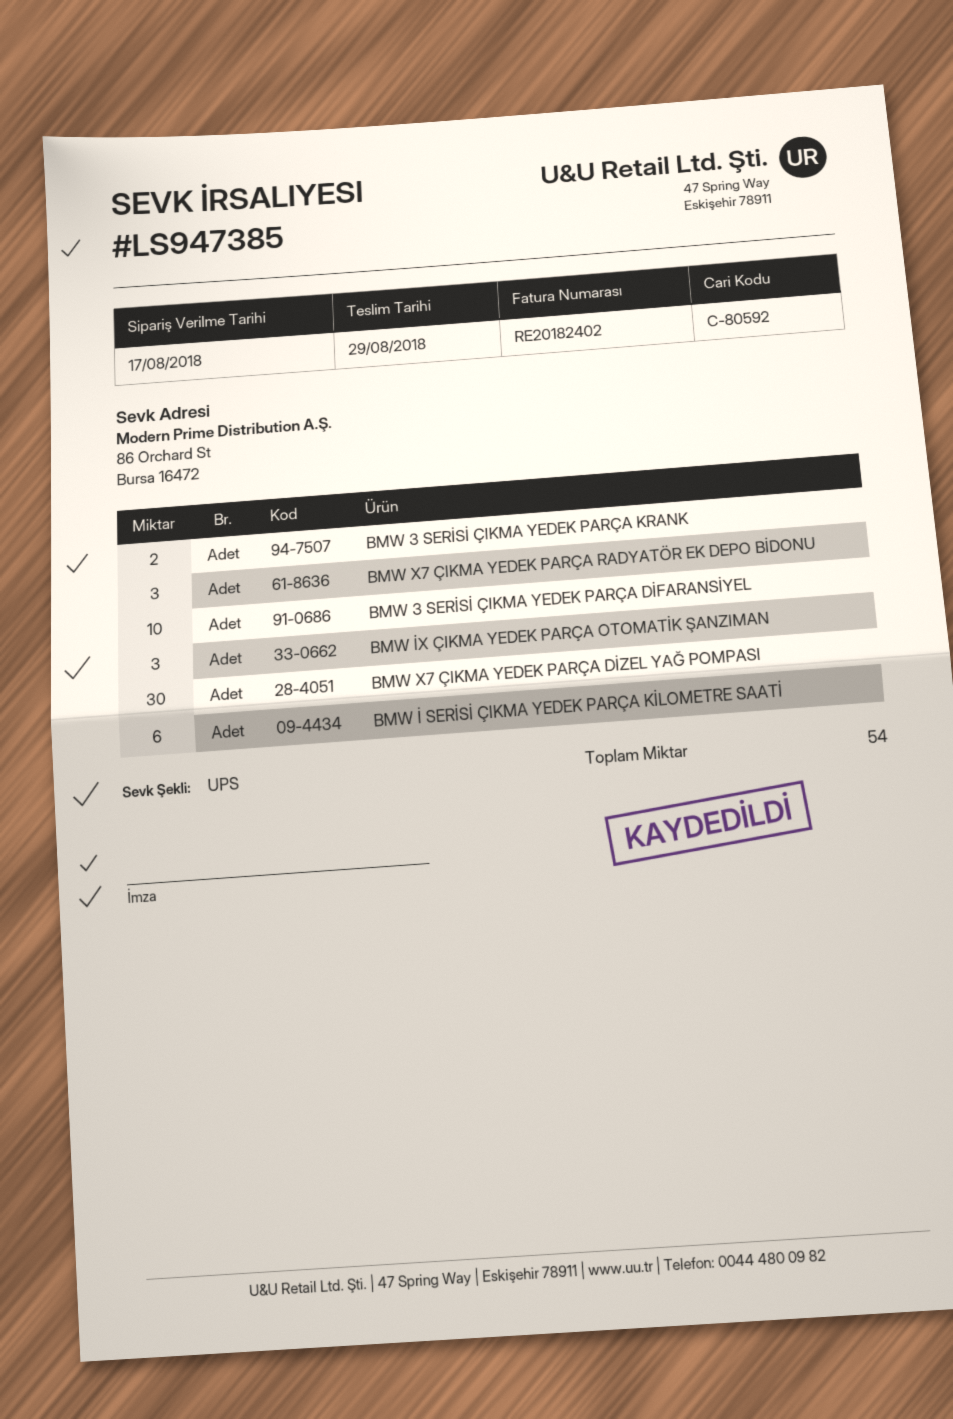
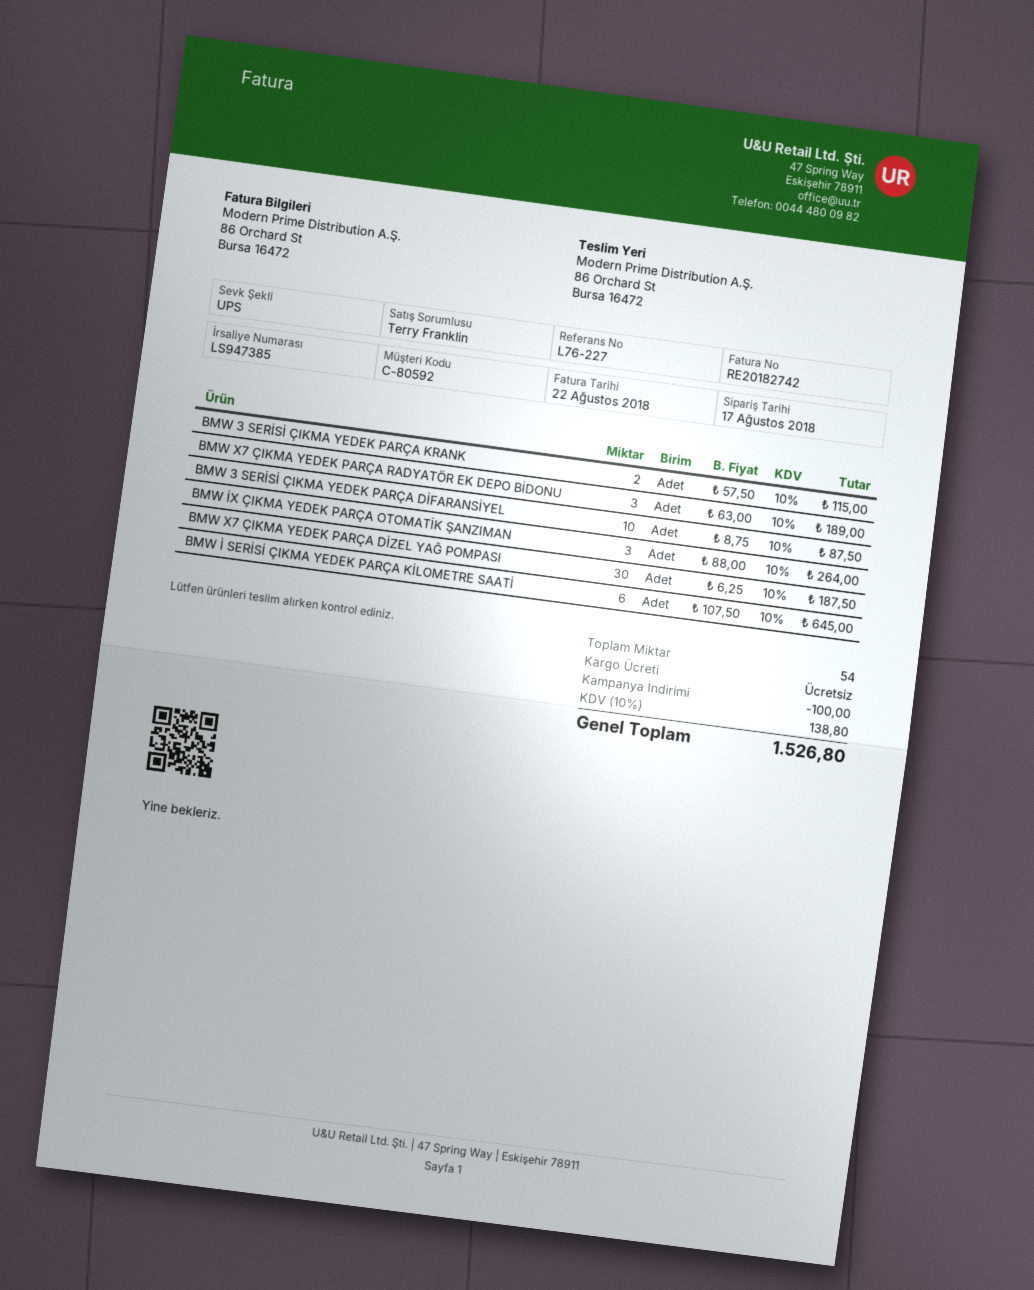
invoice number: RE20182402 -> RE20182742

